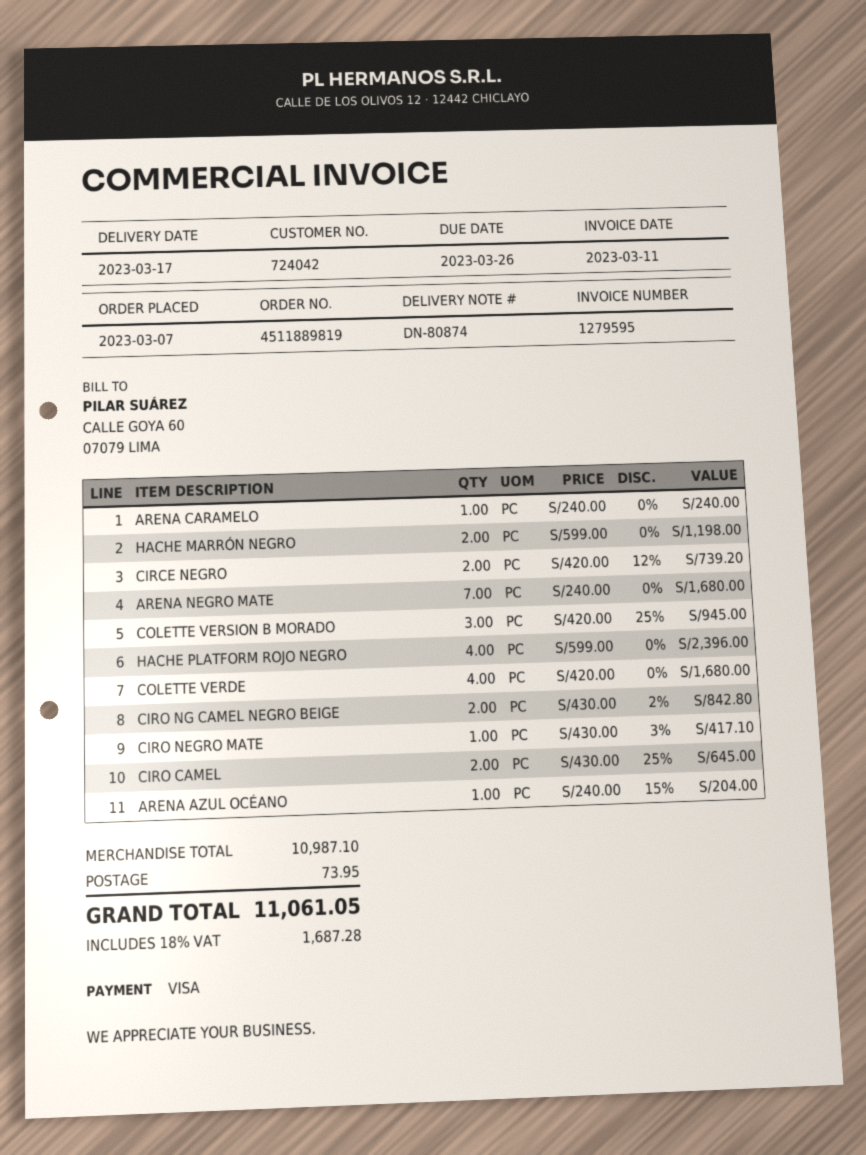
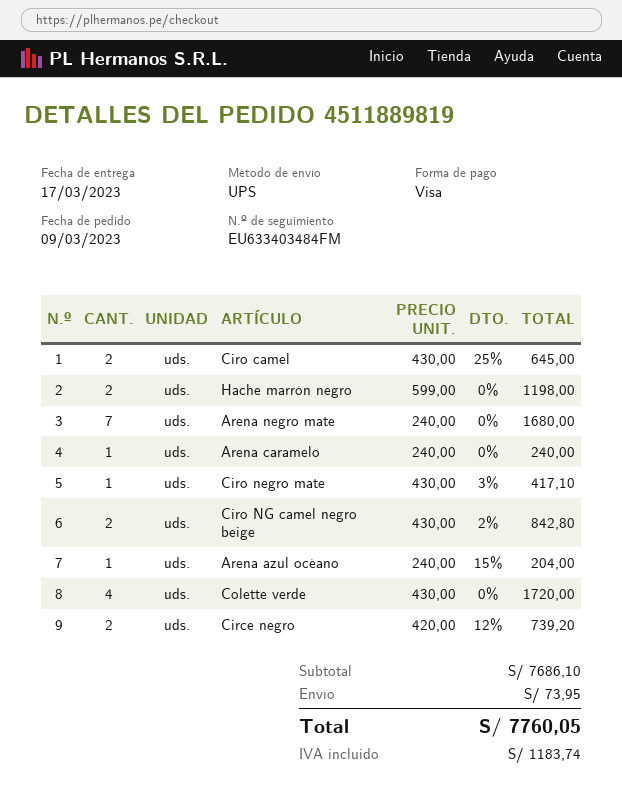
order date: 2023-03-07 -> 2023-03-09
COLETTE VERSION B MORADO: 3 x 420.00 - 25% = 945.00 -> none
HACHE PLATFORM ROJO NEGRO: 4 x 599.00 = 2396.00 -> none
COLETTE VERDE: 4 x 420.00 = 1680.00 -> 4 x 430.00 = 1720.00
subtotal: 10987.10 -> 7686.10
tax: 1687.28 -> 1183.74
total: 11061.05 -> 7760.05

